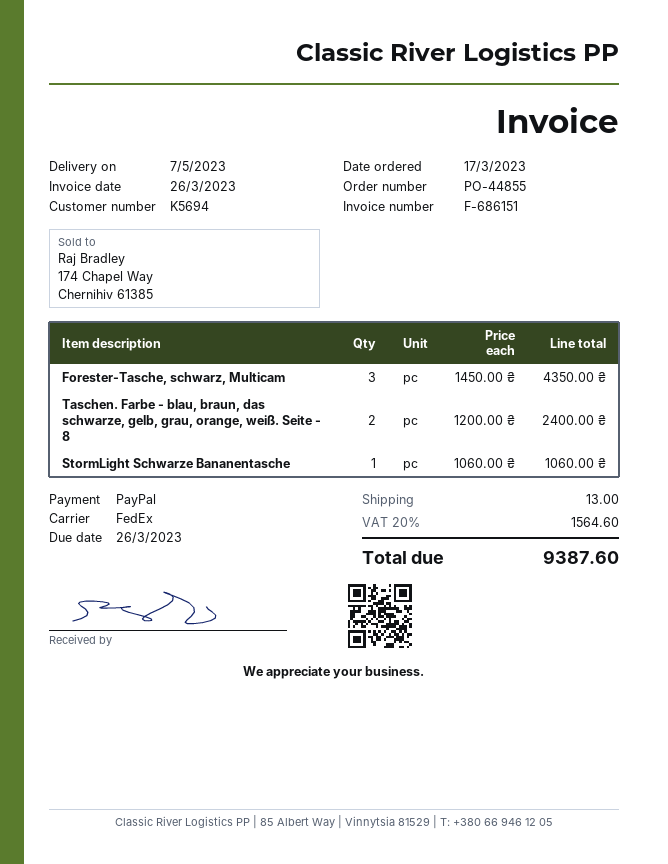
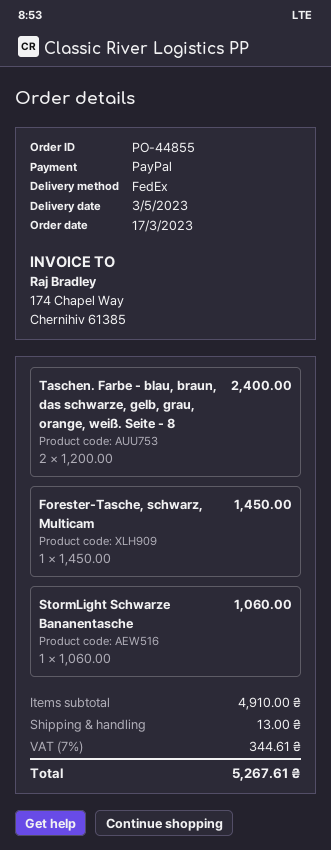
delivery date: 2023-05-07 -> 2023-05-03
Forester-Tasche, schwarz, Multicam: 3 x 1450.00 = 4350.00 -> 1 x 1450.00 = 1450.00
tax: 20% = 1564.60 -> 7% = 344.61
total: 9387.60 -> 5267.61

